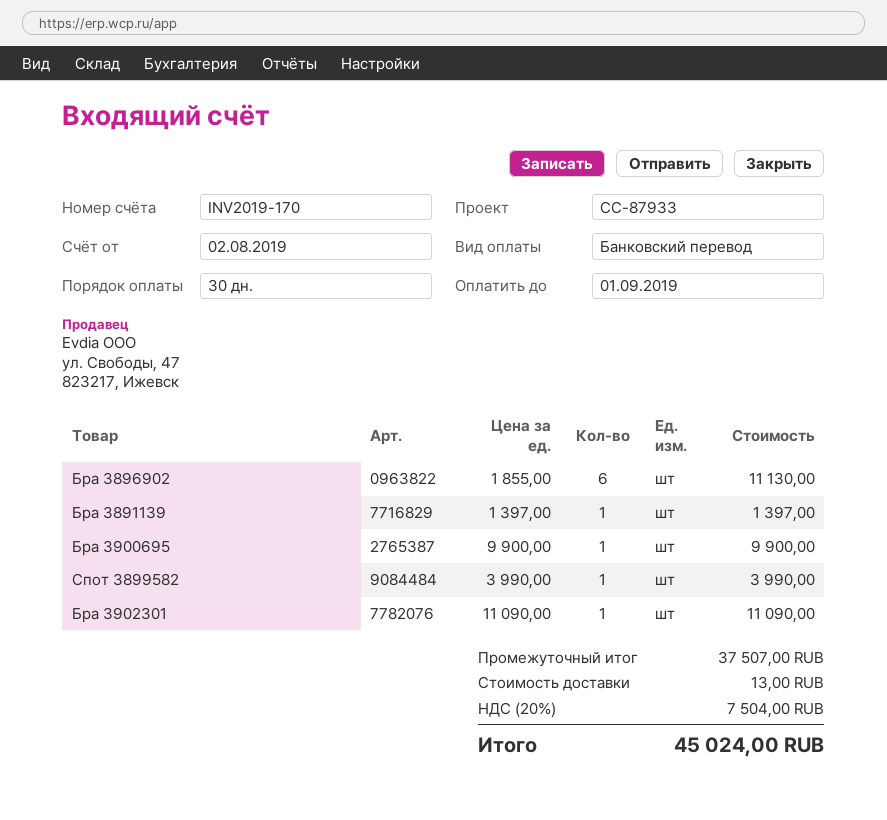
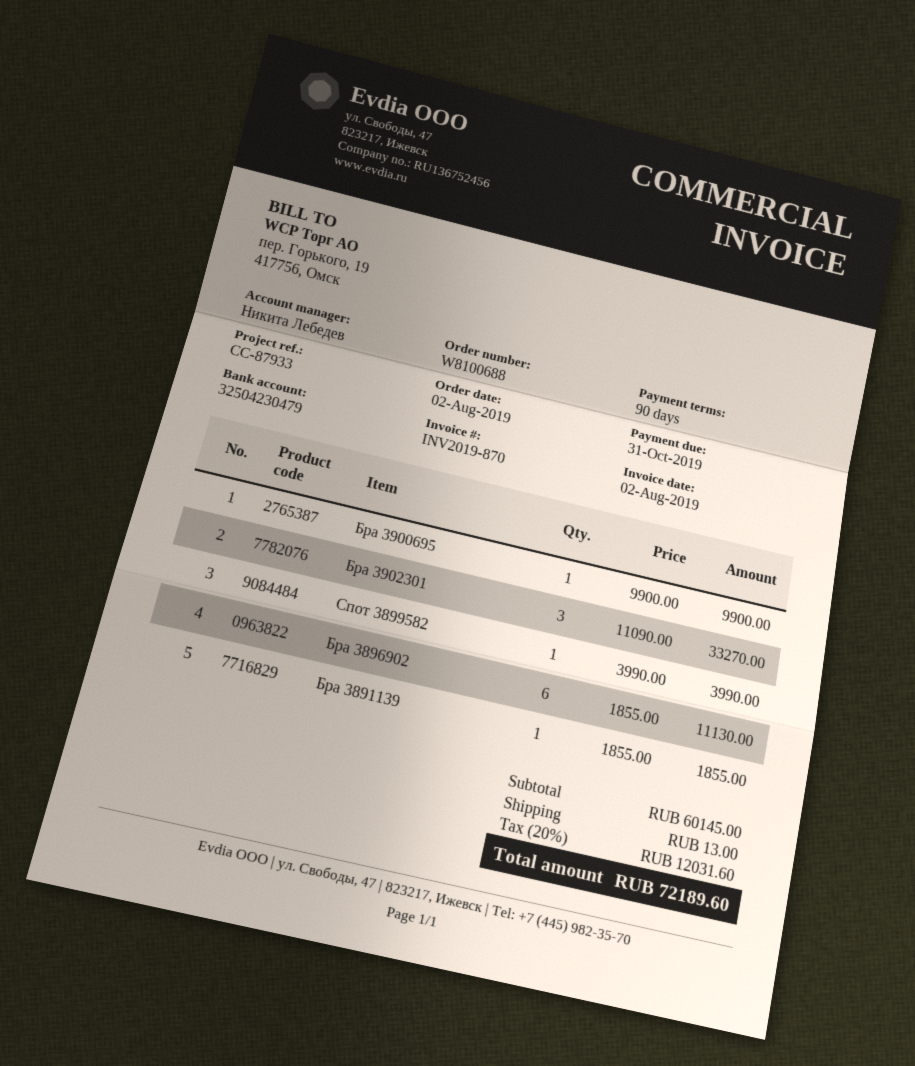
invoice number: INV2019-170 -> INV2019-870
payment terms: 30 days -> 90 days
due date: 2019-09-01 -> 2019-10-31
Бра 3891139: 1 x 1397.00 = 1397.00 -> 1 x 1855.00 = 1855.00
Бра 3902301: 1 x 11090.00 = 11090.00 -> 3 x 11090.00 = 33270.00
subtotal: 37507.00 -> 60145.00
tax: 20% = 7504.00 -> 20% = 12031.60
total: 45024.00 -> 72189.60

